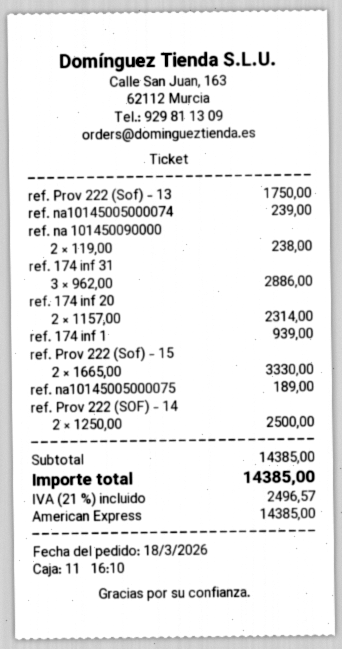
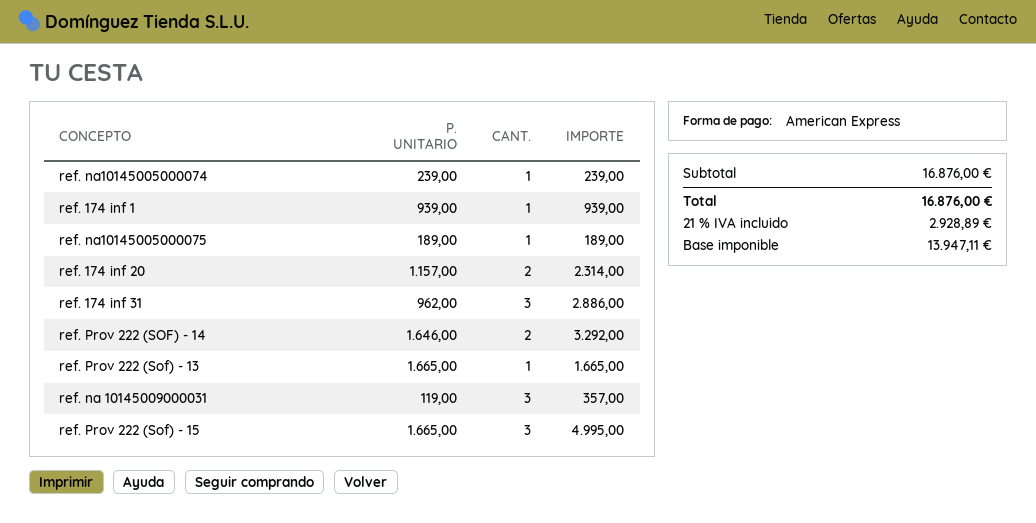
ref. Prov 222 (Sof) - 13: 1 x 1750.00 = 1750.00 -> 1 x 1665.00 = 1665.00
ref. na 101450090000: 2 x 119.00 = 238.00 -> 3 x 119.00 = 357.00
ref. Prov 222 (Sof) - 15: 2 x 1665.00 = 3330.00 -> 3 x 1665.00 = 4995.00
ref. Prov 222 (SOF) - 14: 2 x 1250.00 = 2500.00 -> 2 x 1646.00 = 3292.00
subtotal: 14385.00 -> 16876.00
tax: 21% = 2496.57 -> 21% = 2928.89
total: 14385.00 -> 16876.00

